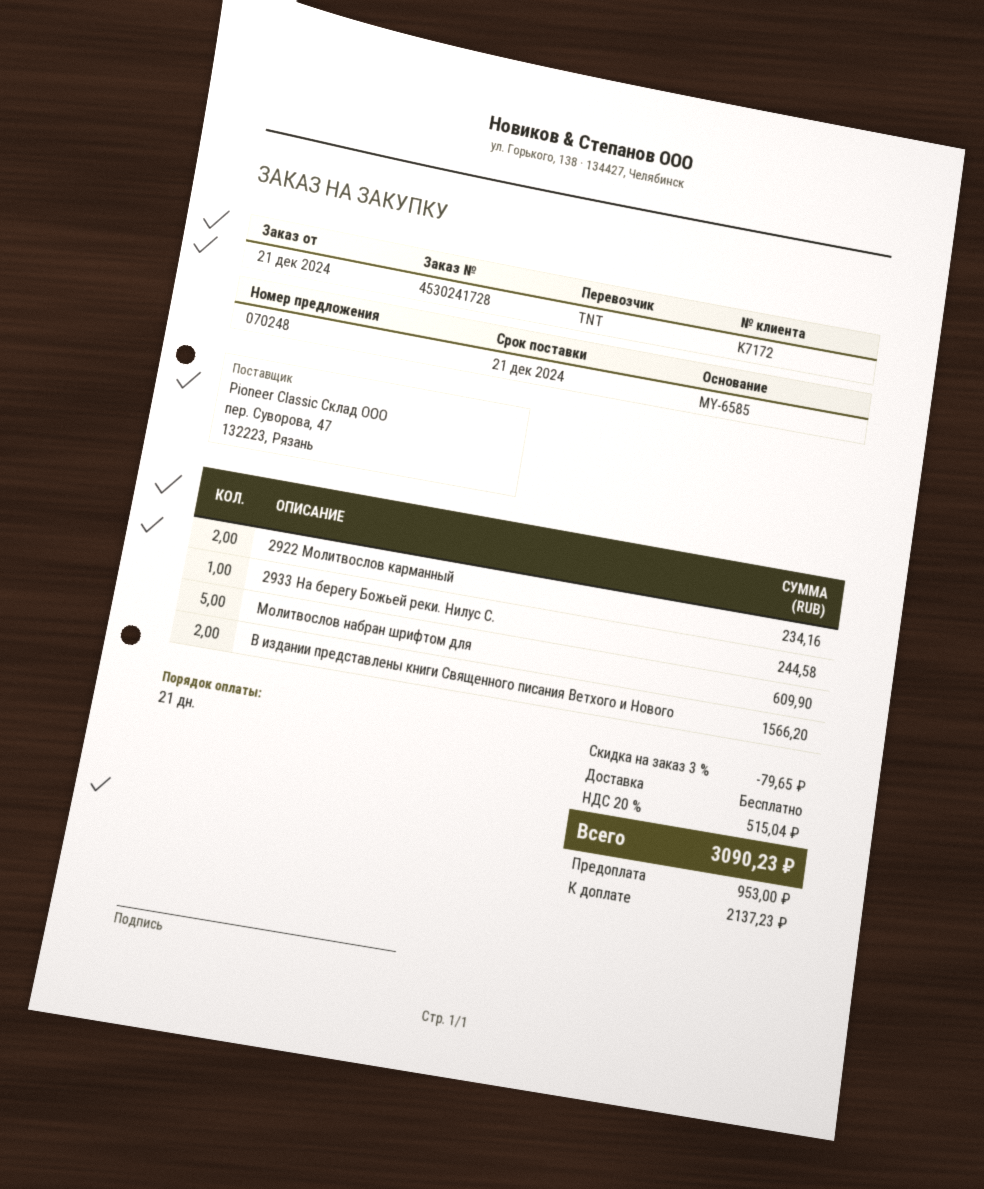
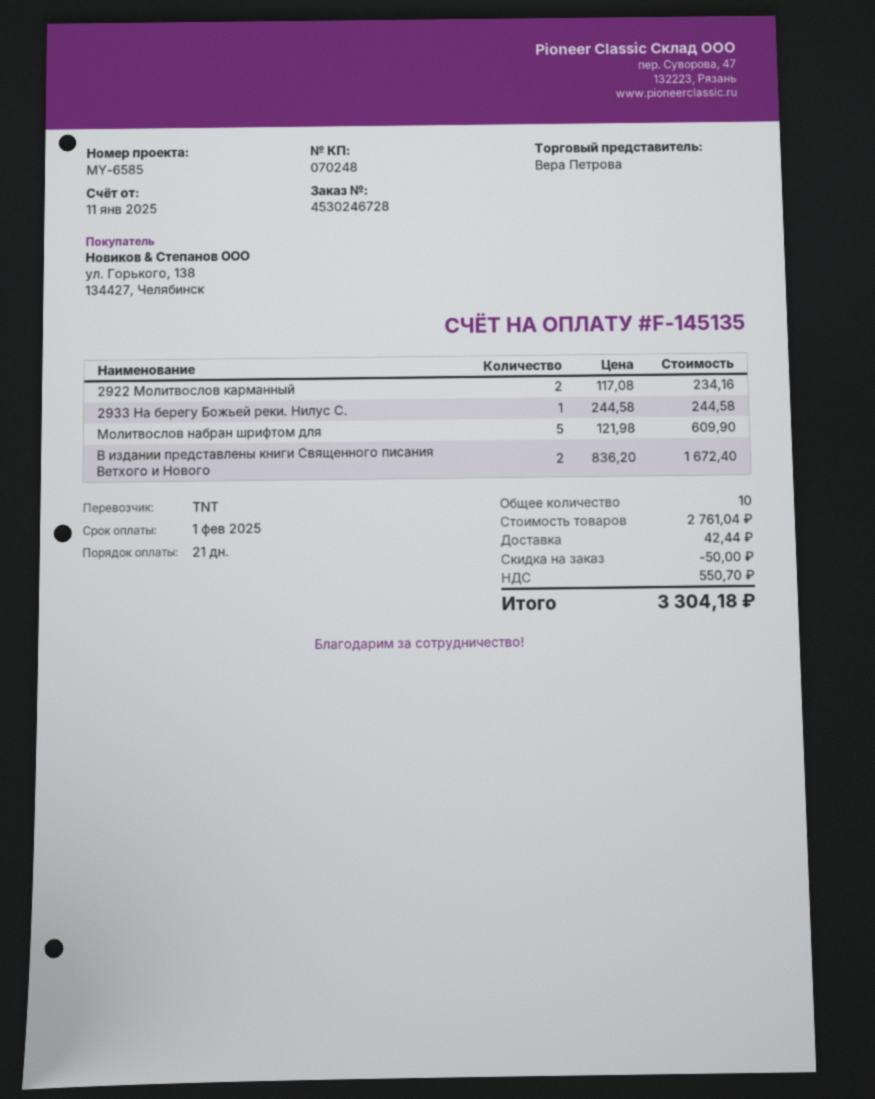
order number: 4530241728 -> 4530246728
В издании представлены книги Священного писания Ветхого и Нового: 2 for 1566.20 -> 2 for 1672.40
discount: 79.65 -> 50.00
shipping: 0.00 -> 42.44
tax: 515.04 -> 550.70
total: 3090.23 -> 3304.18

